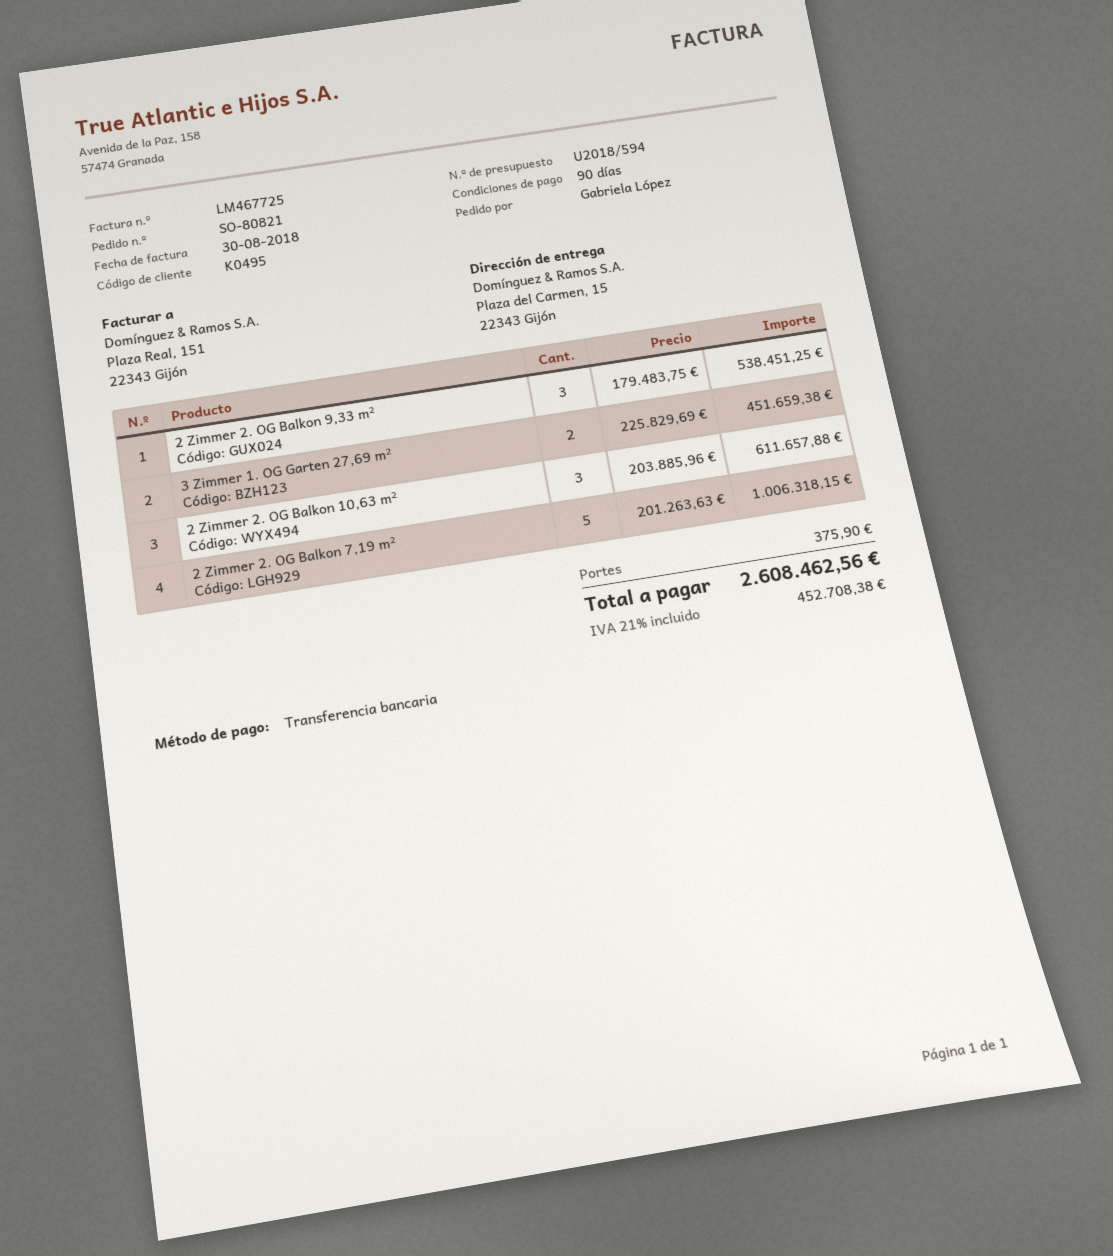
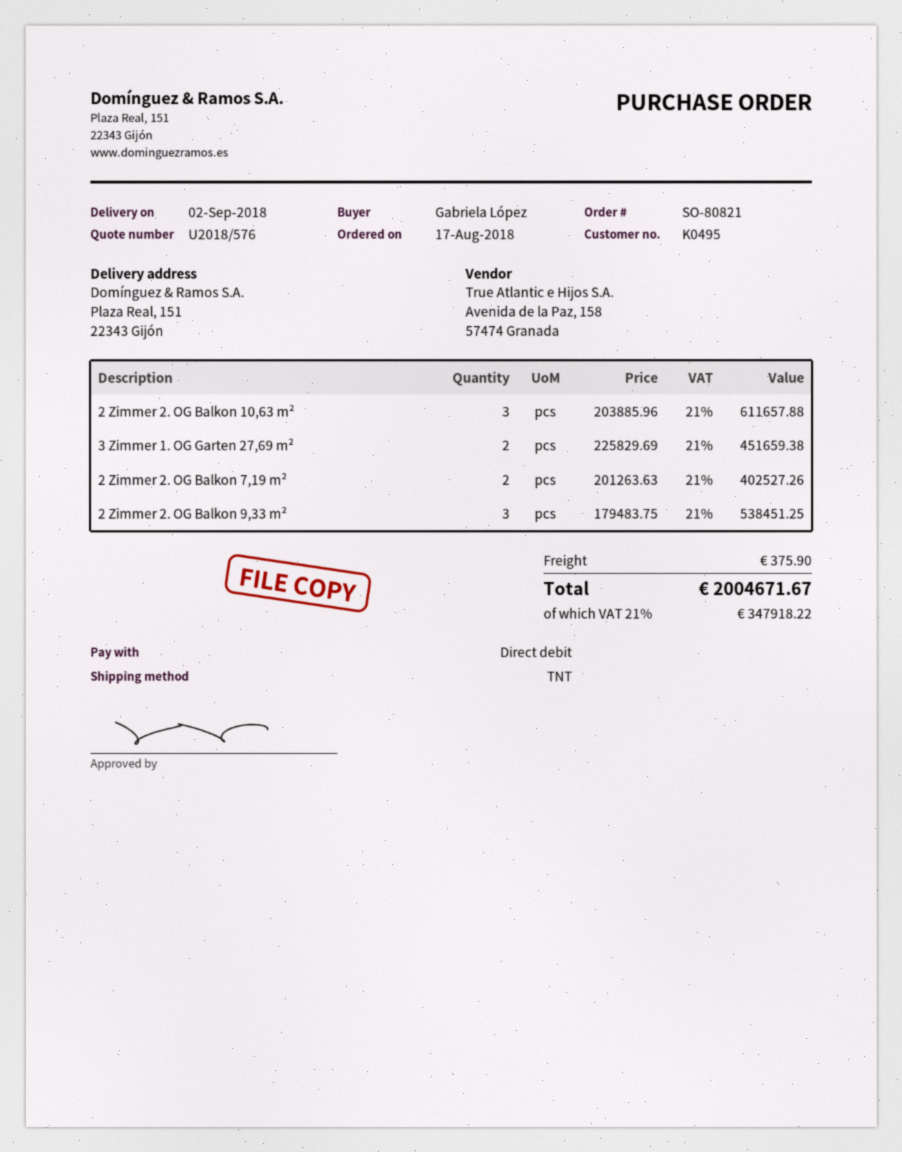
quote number: U2018/594 -> U2018/576
payment method: bank transfer -> direct debit
ship to: Plaza del Carmen, 15, 22343 Gijón -> Plaza Real, 151, 22343 Gijón
2 Zimmer 2. OG Balkon 7,19 m²: 5 x 201263.63 = 1006318.15 -> 2 x 201263.63 = 402527.26
tax: 21% = 452708.38 -> 21% = 347918.22
total: 2608462.56 -> 2004671.67

